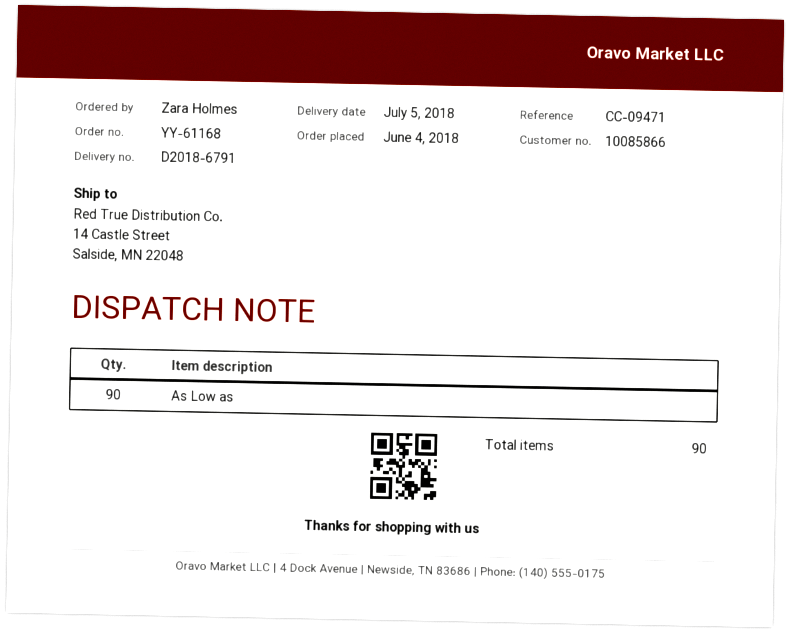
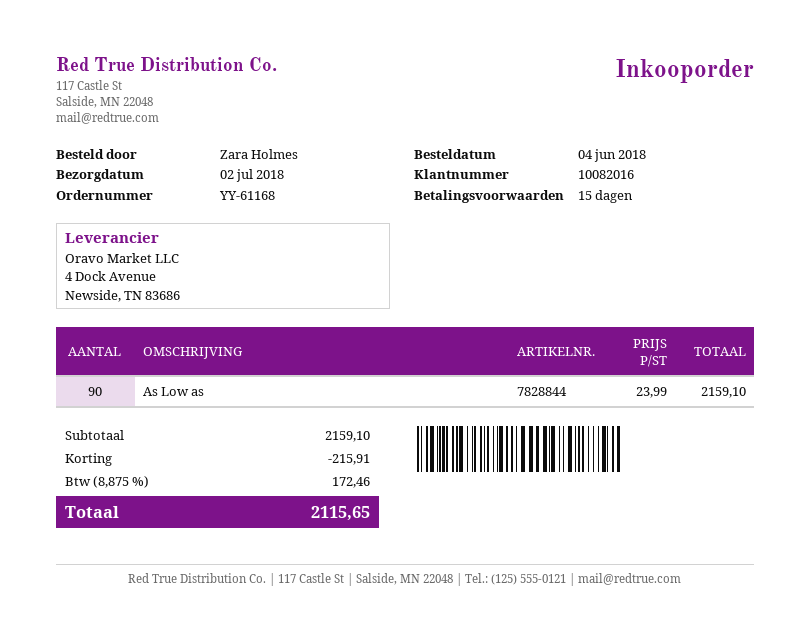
delivery date: 2018-07-05 -> 2018-07-02
customer number: 10085866 -> 10082016

